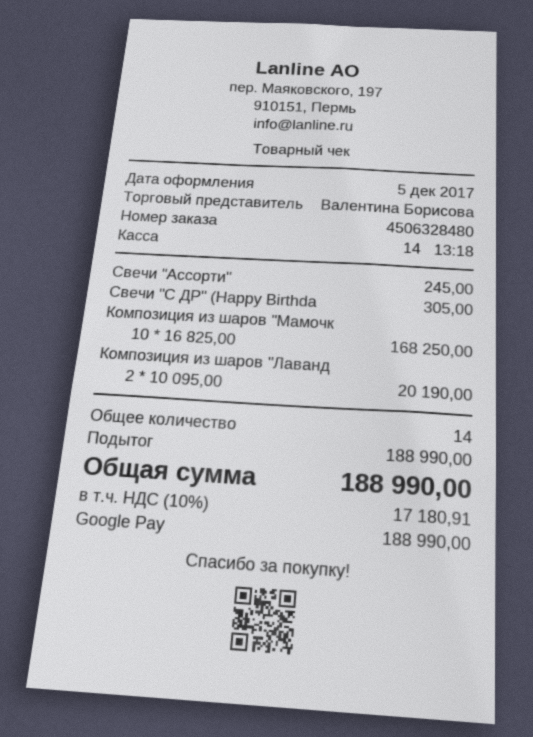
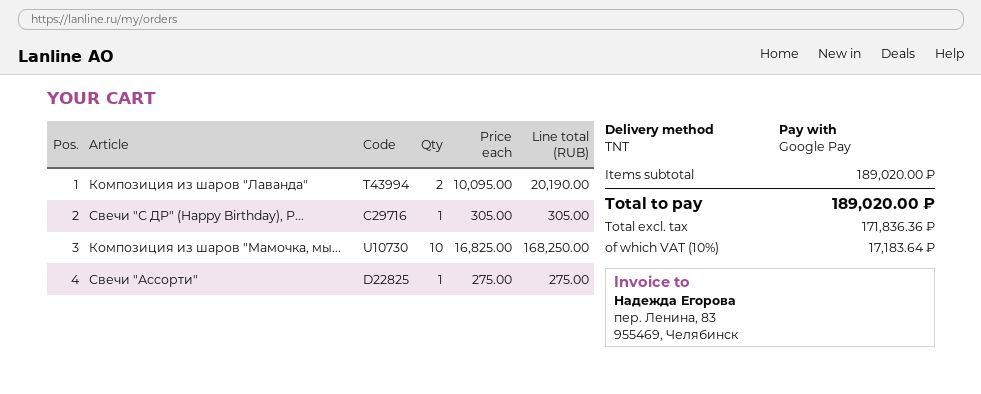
Свечи "Ассорти": 1 x 245.00 = 245.00 -> 1 x 275.00 = 275.00
subtotal: 188990.00 -> 189020.00
tax: 10% = 17180.91 -> 10% = 17183.64
total: 188990.00 -> 189020.00

